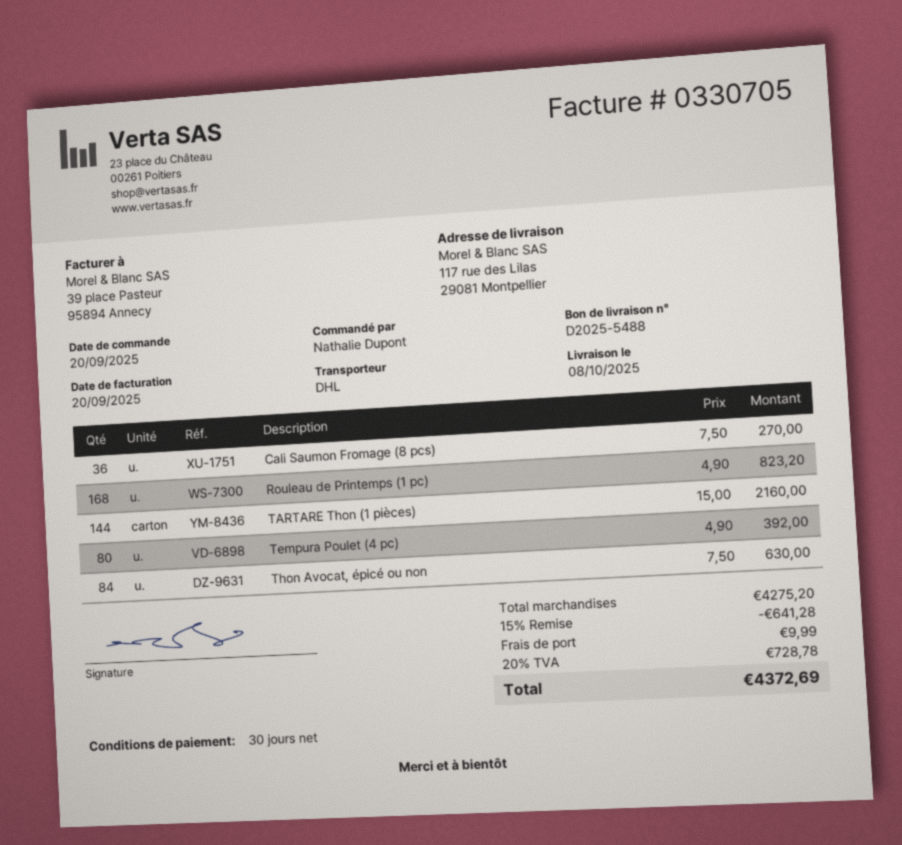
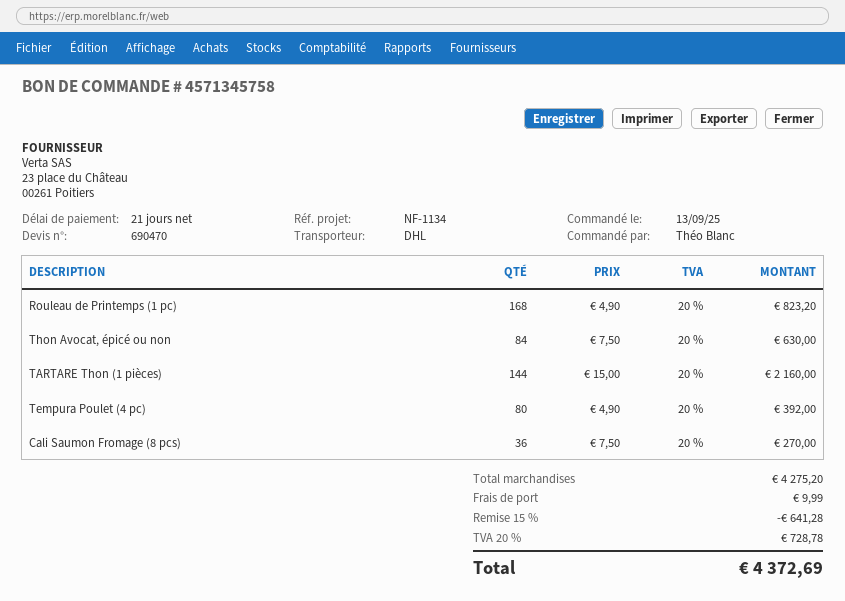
order date: 2025-09-20 -> 2025-09-13
payment terms: 30 days -> 21 days
ordered by: Nathalie Dupont -> Théo Blanc

